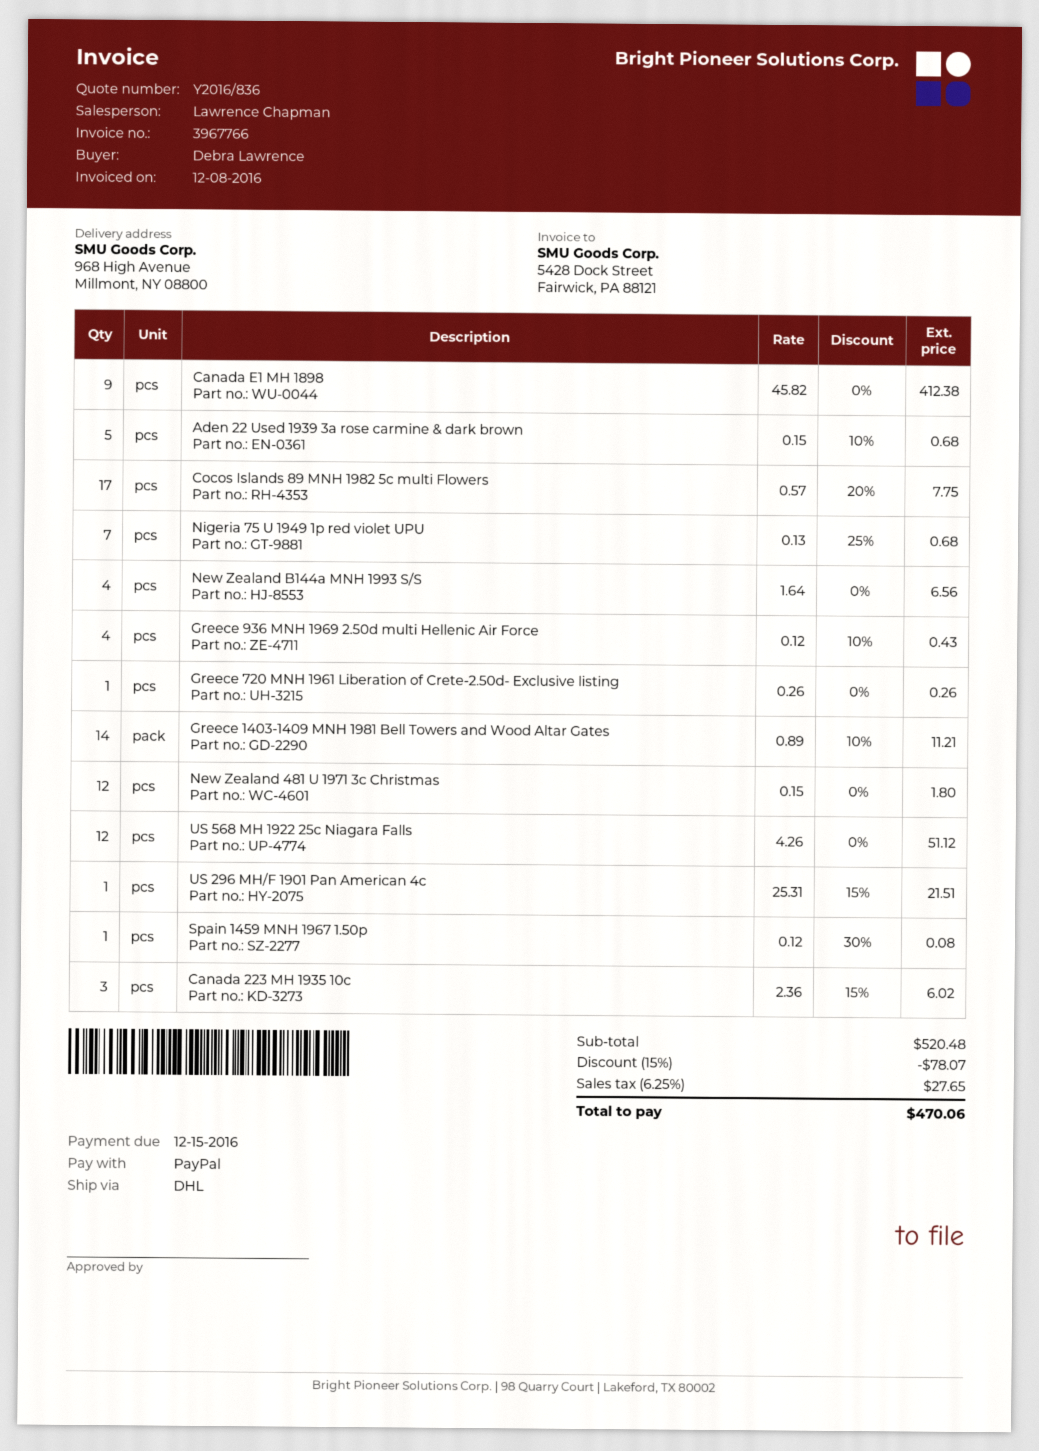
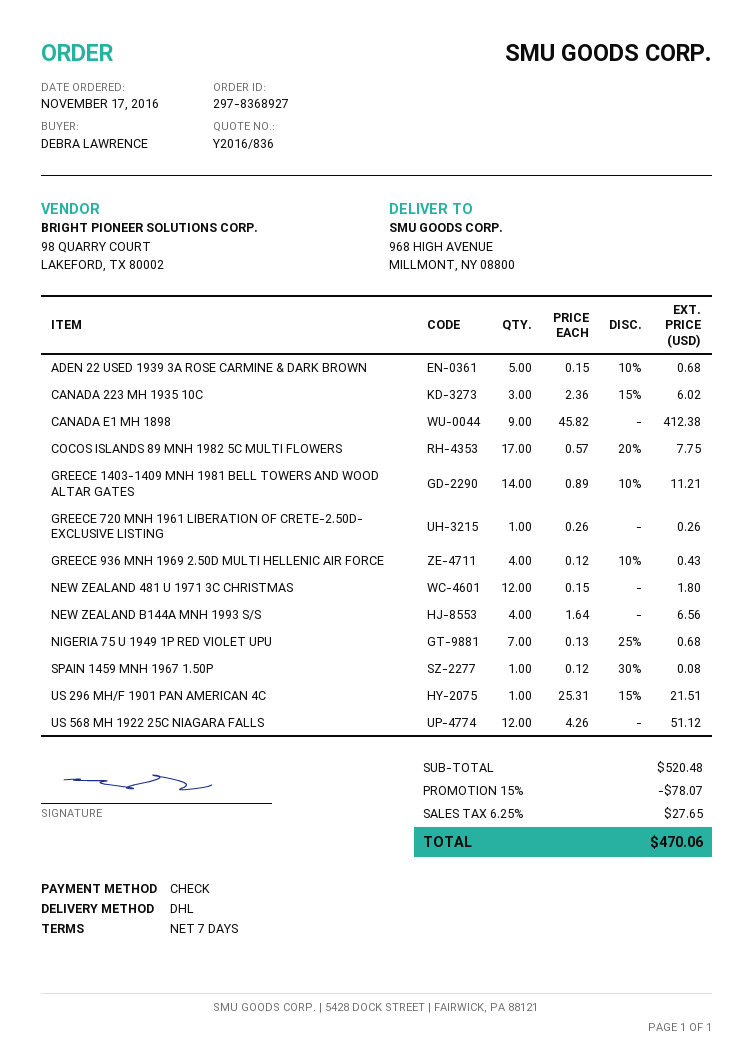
payment method: PayPal -> cheque

